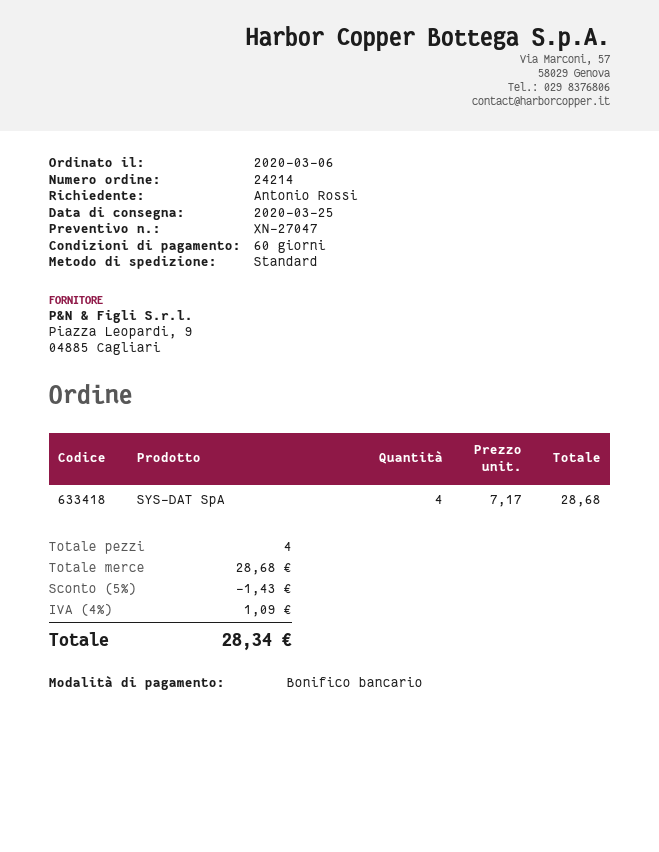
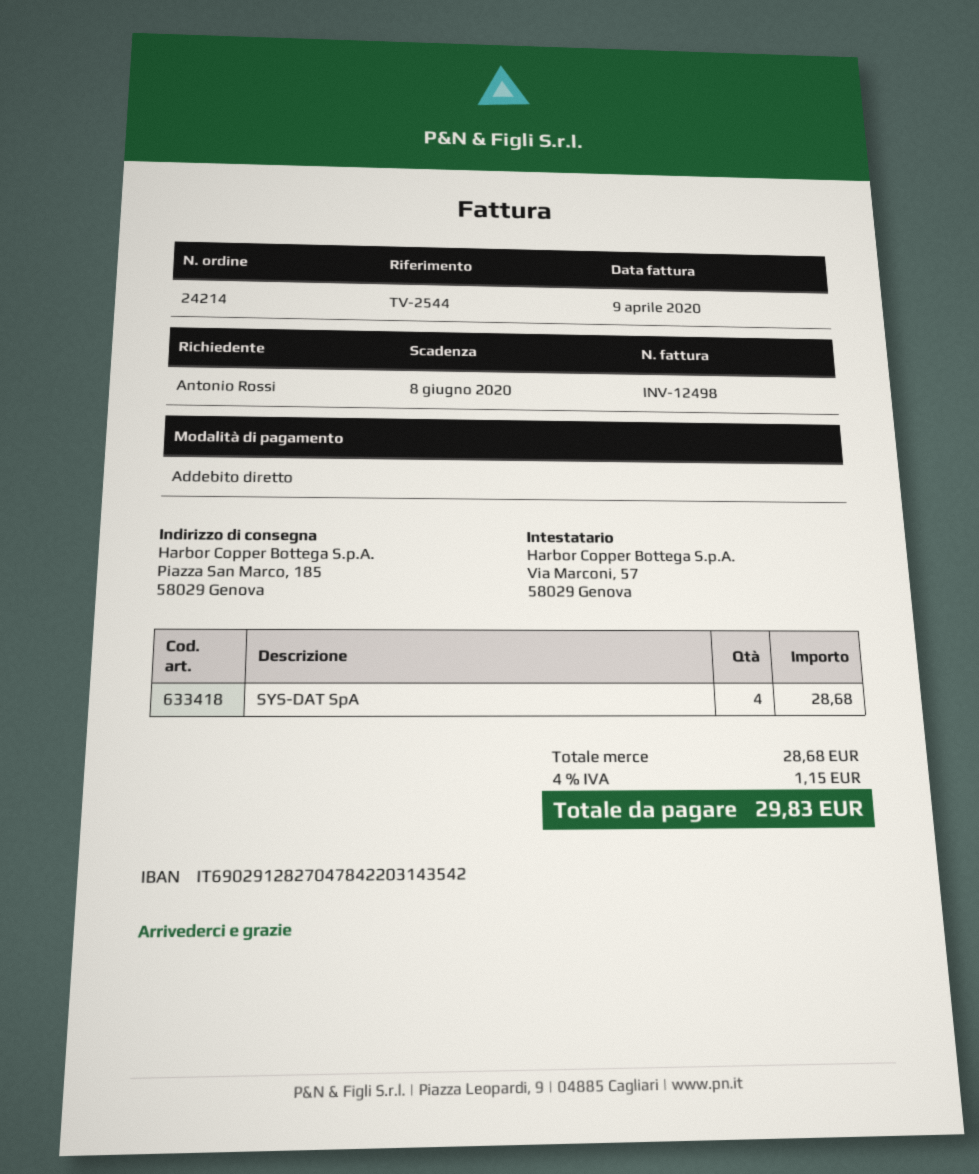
payment method: bank transfer -> direct debit
discount: 5% = 1.43 -> none
tax: 4% = 1.09 -> 4% = 1.15
total: 28.34 -> 29.83

